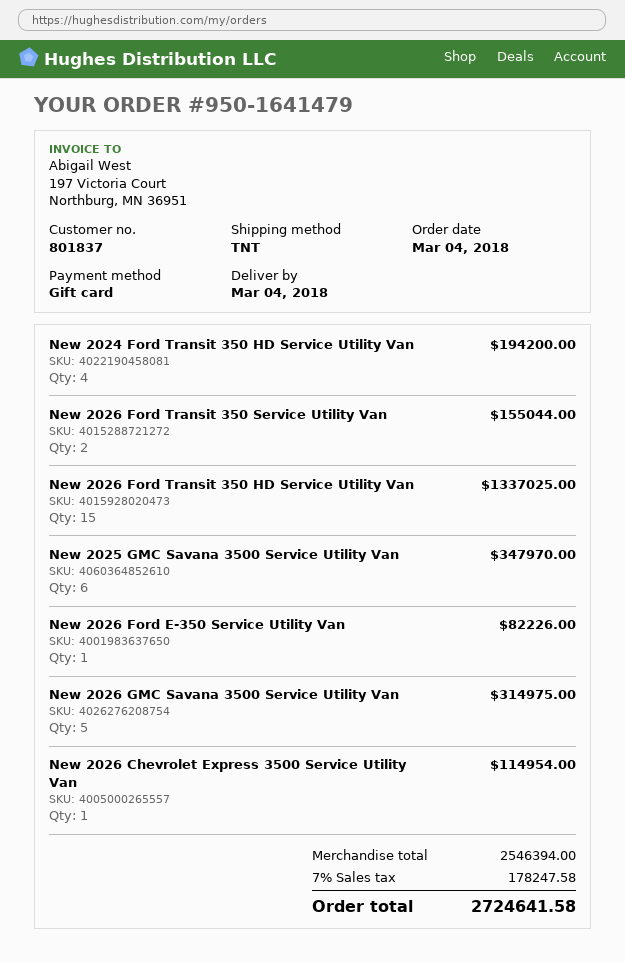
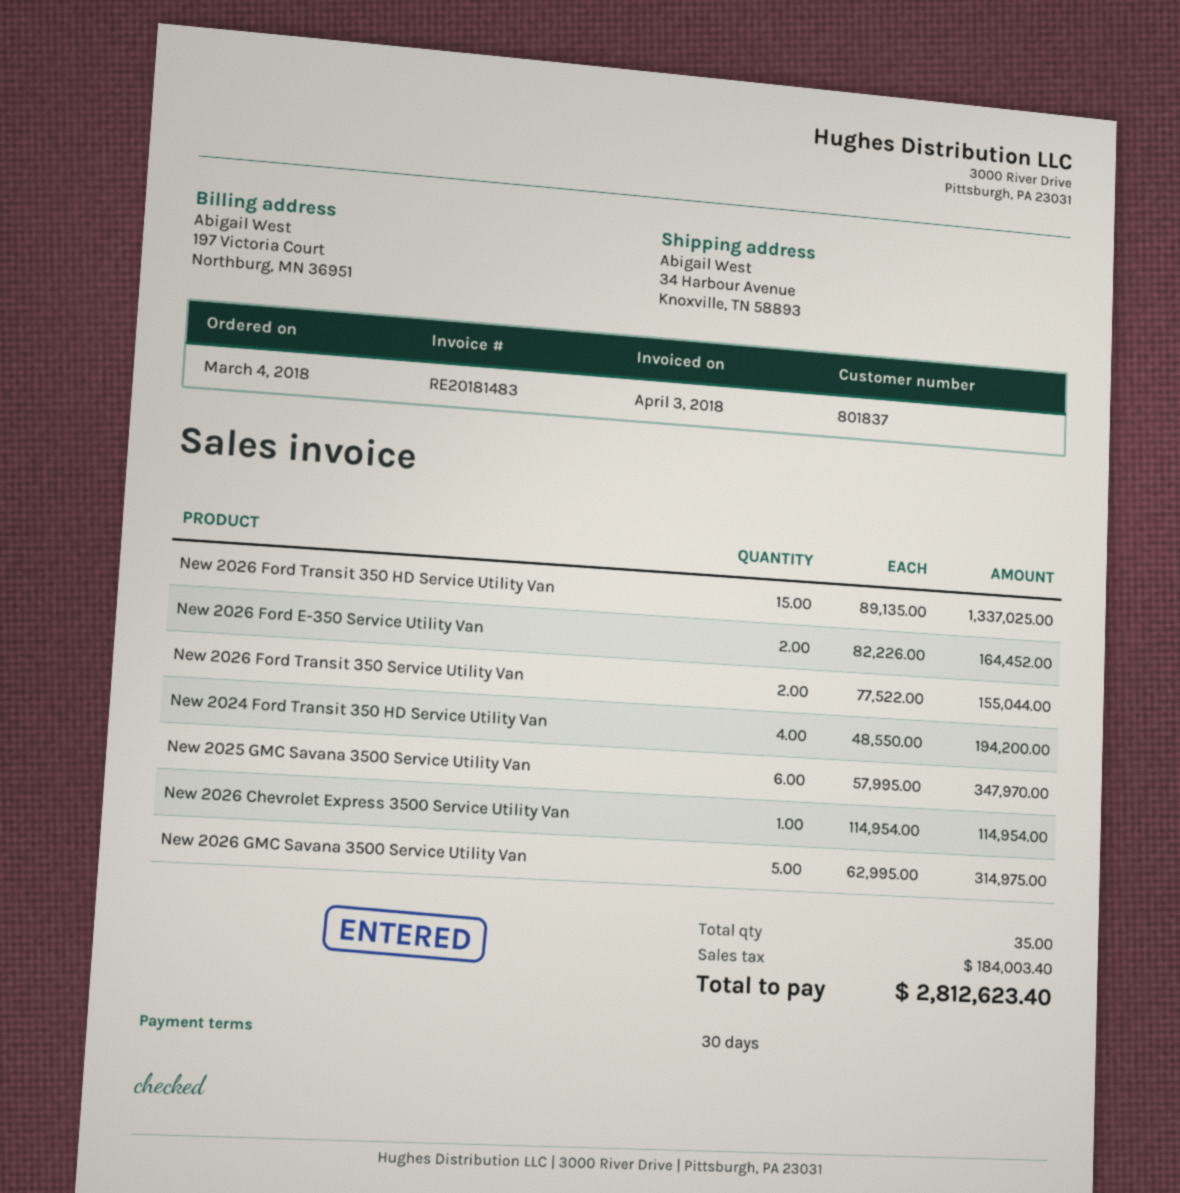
New 2026 Ford E-350 Service Utility Van: 1 for 82226.00 -> 2 for 164452.00
tax: 178247.58 -> 184003.40
total: 2724641.58 -> 2812623.40

